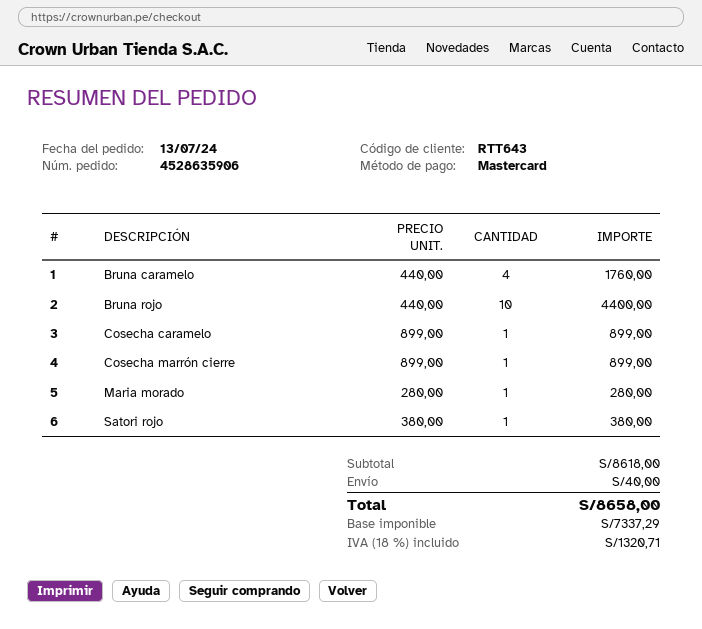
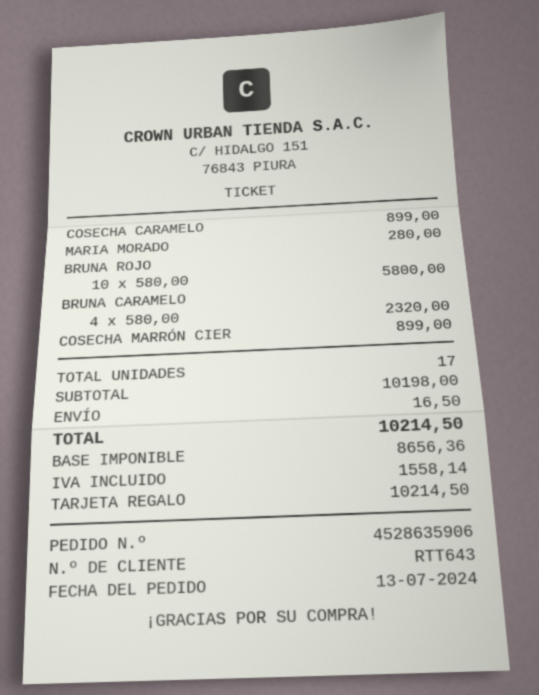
payment method: Mastercard -> gift card
Bruna caramelo: 4 x 440.00 = 1760.00 -> 4 x 580.00 = 2320.00
Bruna rojo: 10 x 440.00 = 4400.00 -> 10 x 580.00 = 5800.00
Satori rojo: 1 x 380.00 = 380.00 -> none
subtotal: 8618.00 -> 10198.00
shipping: 40.00 -> 16.50
net: 7337.29 -> 8656.36
tax: 1320.71 -> 1558.14
total: 8658.00 -> 10214.50

